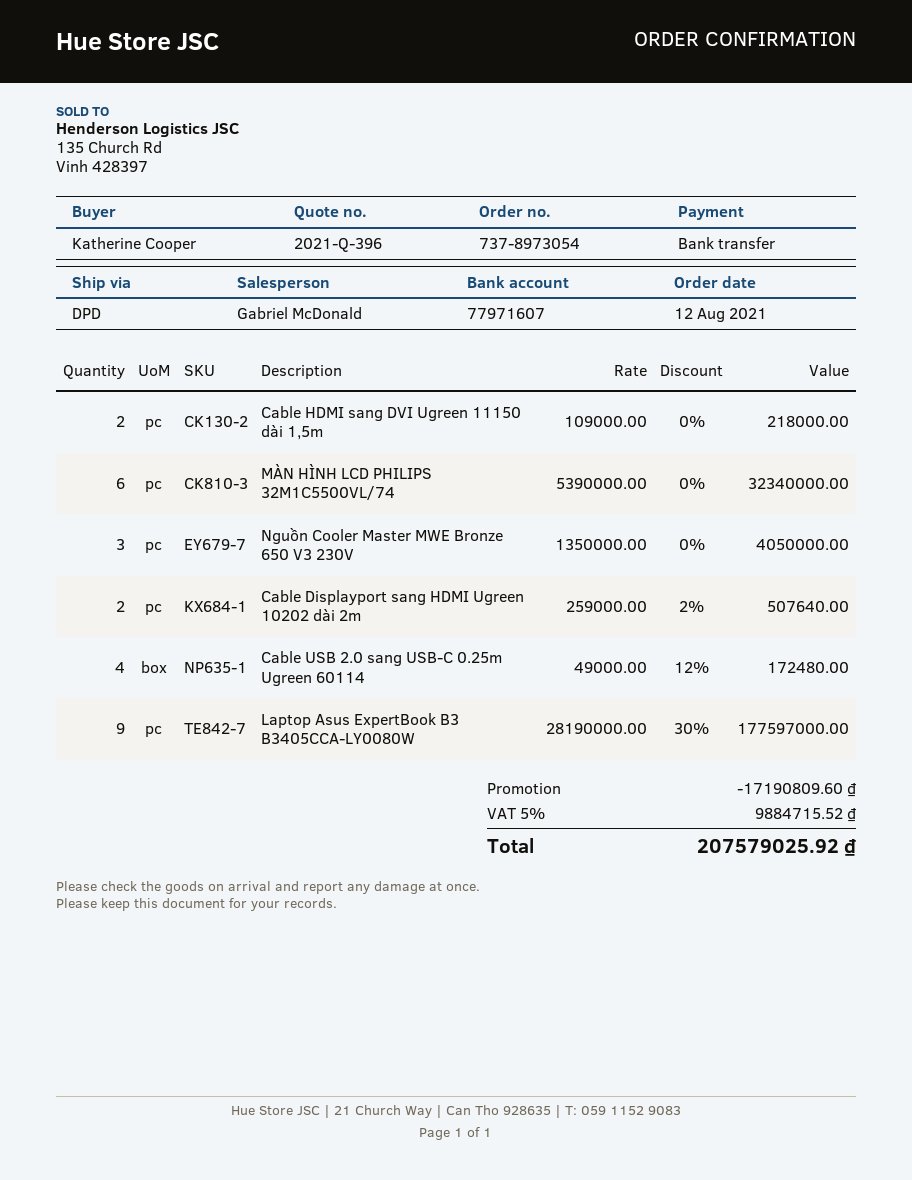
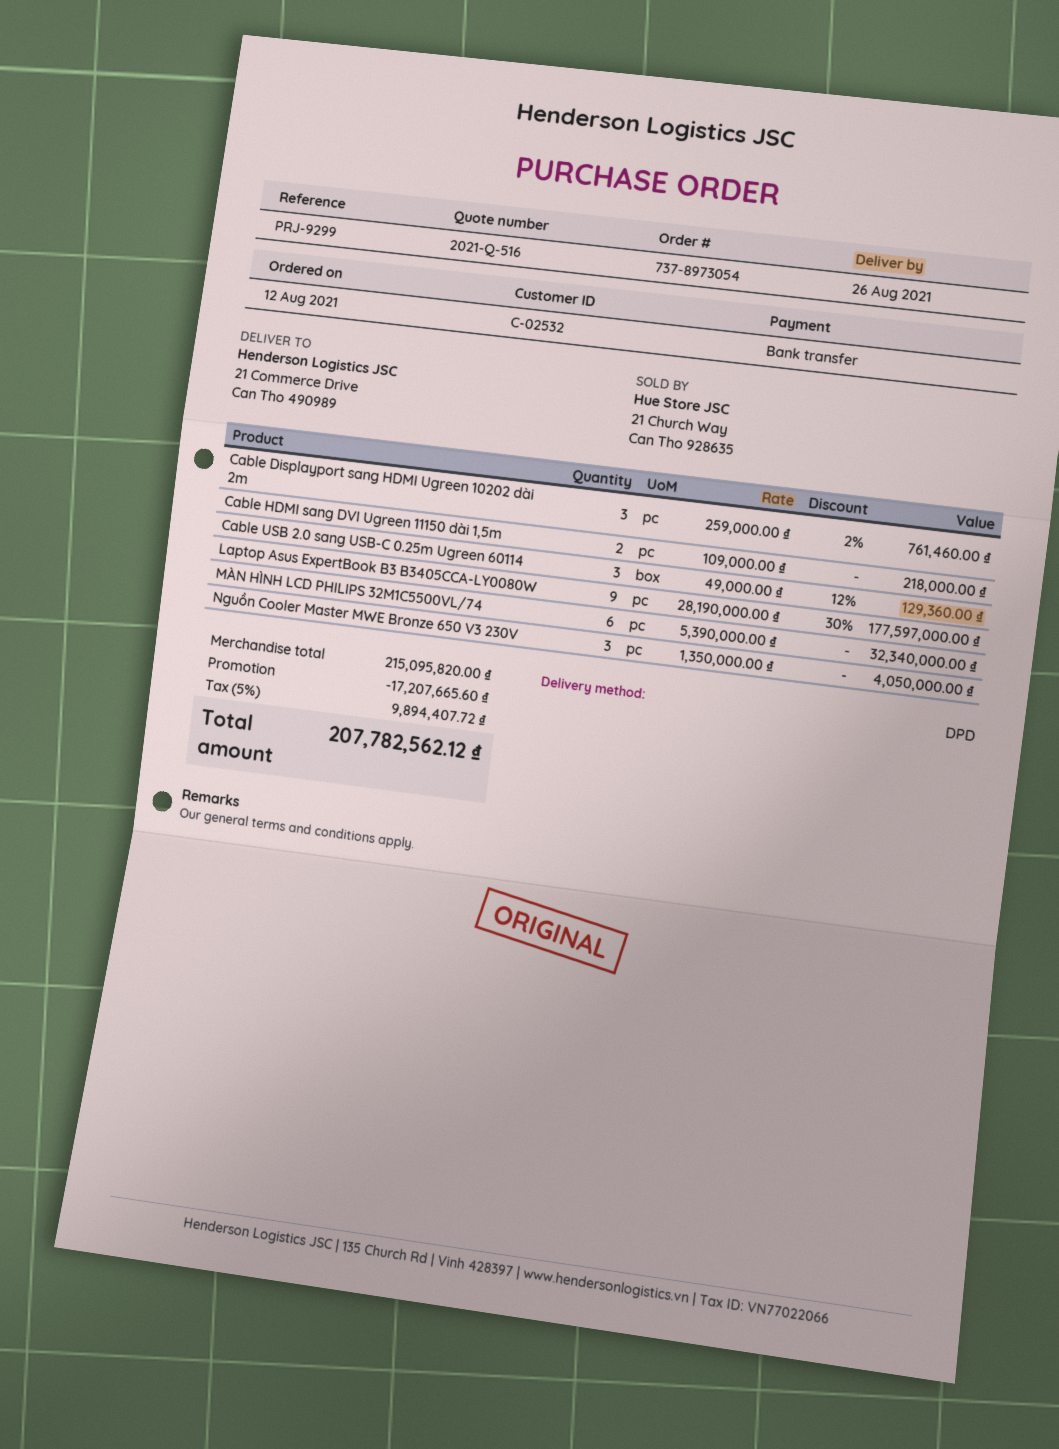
quote number: 2021-Q-396 -> 2021-Q-516
Cable Displayport sang HDMI Ugreen 10202 dài 2m: 2 x 259000.00 - 2% = 507640.00 -> 3 x 259000.00 - 2% = 761460.00
Cable USB 2.0 sang USB-C 0.25m Ugreen 60114: 4 x 49000.00 - 12% = 172480.00 -> 3 x 49000.00 - 12% = 129360.00
discount: 17190809.60 -> 17207665.60
tax: 5% = 9884715.52 -> 5% = 9894407.72
total: 207579025.92 -> 207782562.12

